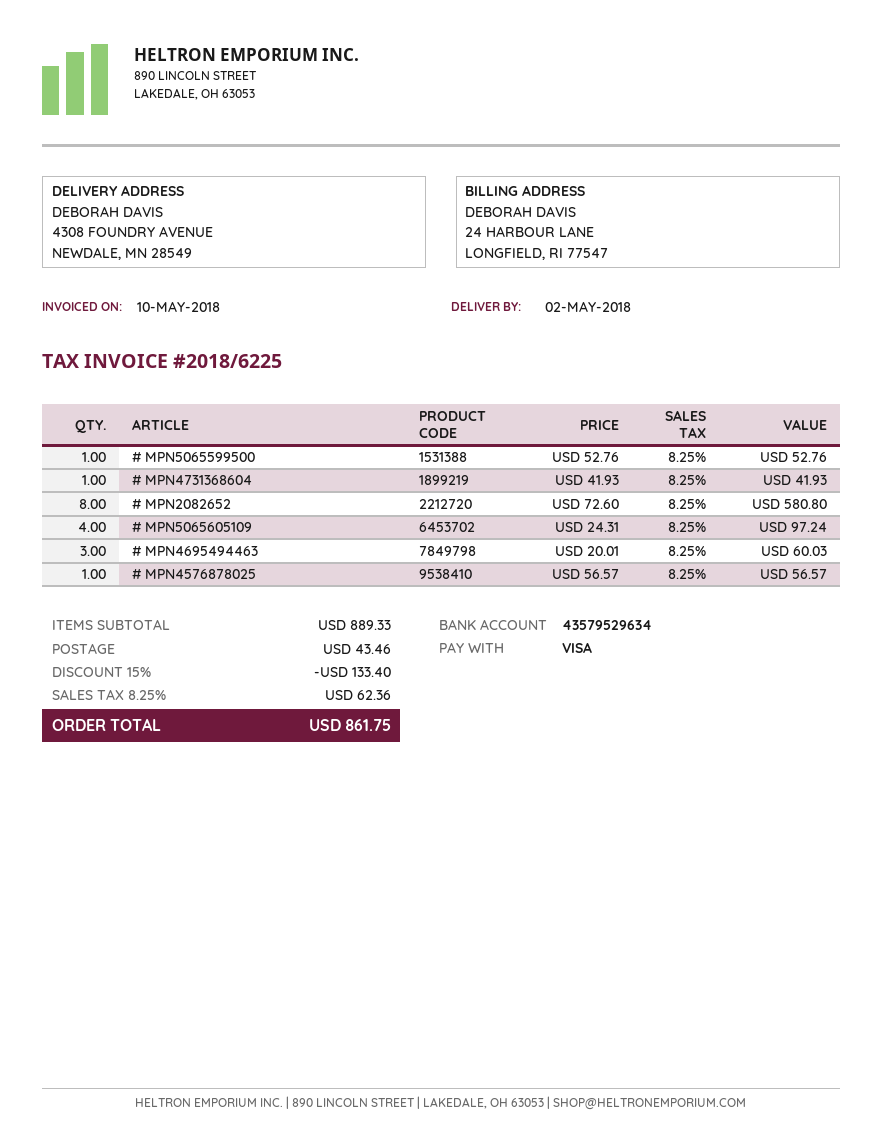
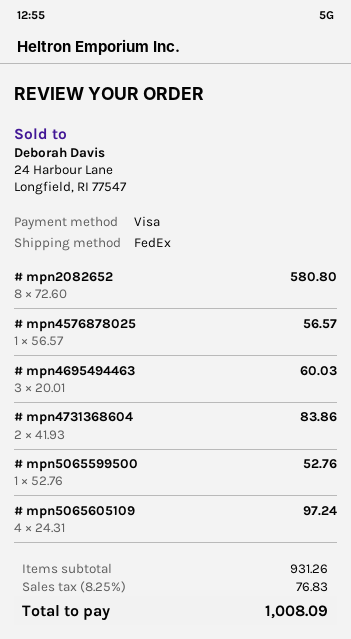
# MPN4731368604: 1 x 41.93 = 41.93 -> 2 x 41.93 = 83.86
subtotal: 889.33 -> 931.26
discount: 15% = 133.40 -> none
shipping: 43.46 -> none
tax: 8.25% = 62.36 -> 8.25% = 76.83
total: 861.75 -> 1008.09

